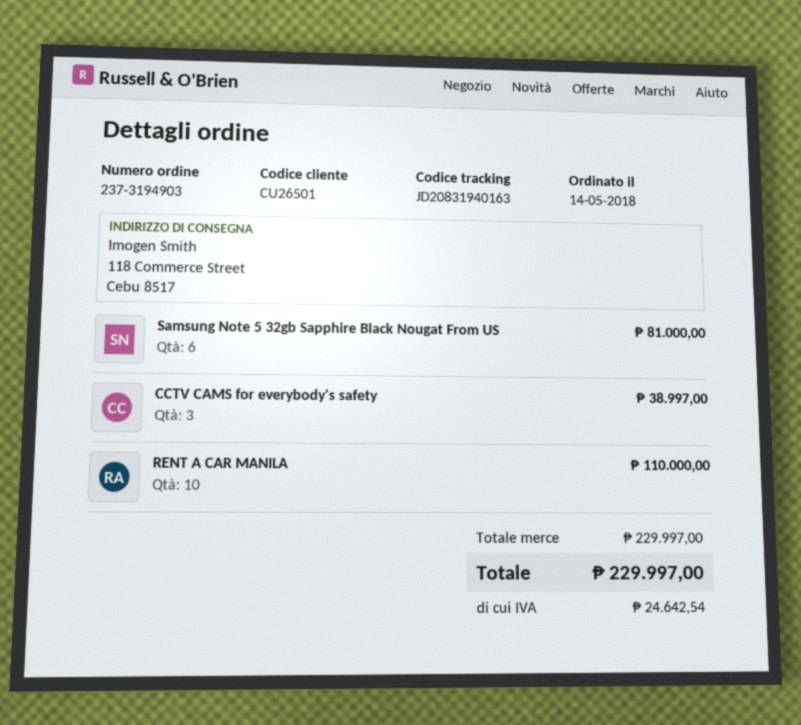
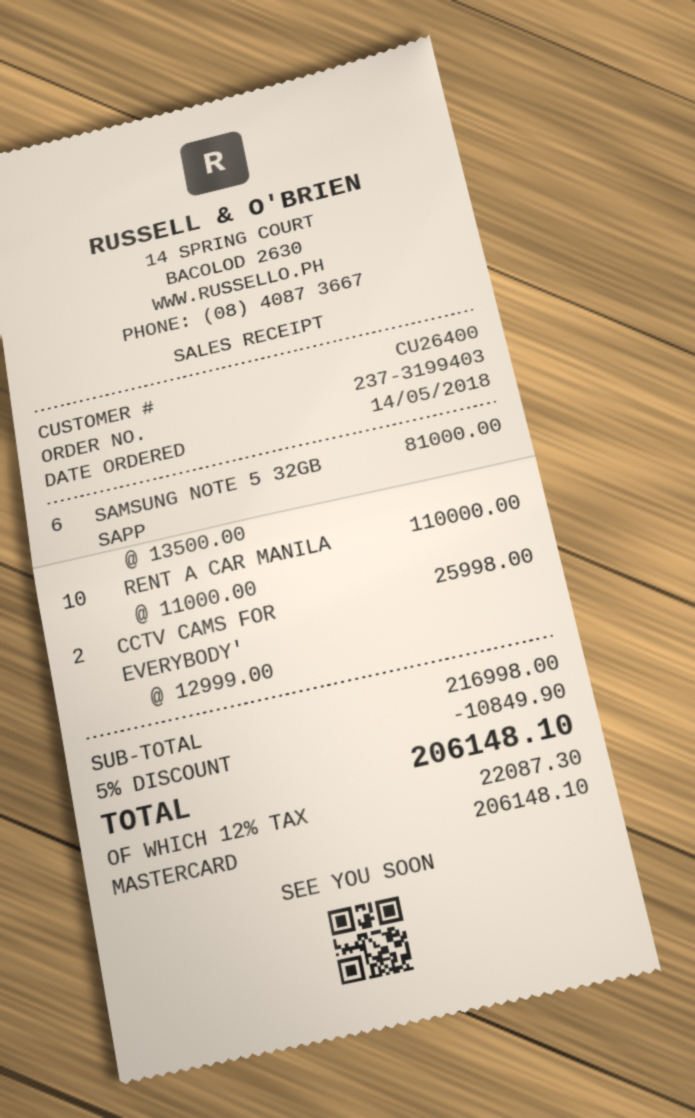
order number: 237-3194903 -> 237-3199403
customer number: CU26501 -> CU26400
CCTV CAMS for everybody's safety: 3 for 38997.00 -> 2 for 25998.00
subtotal: 229997.00 -> 216998.00
discount: none -> 5% = 10849.90
tax: 24642.54 -> 22087.30
total: 229997.00 -> 206148.10

